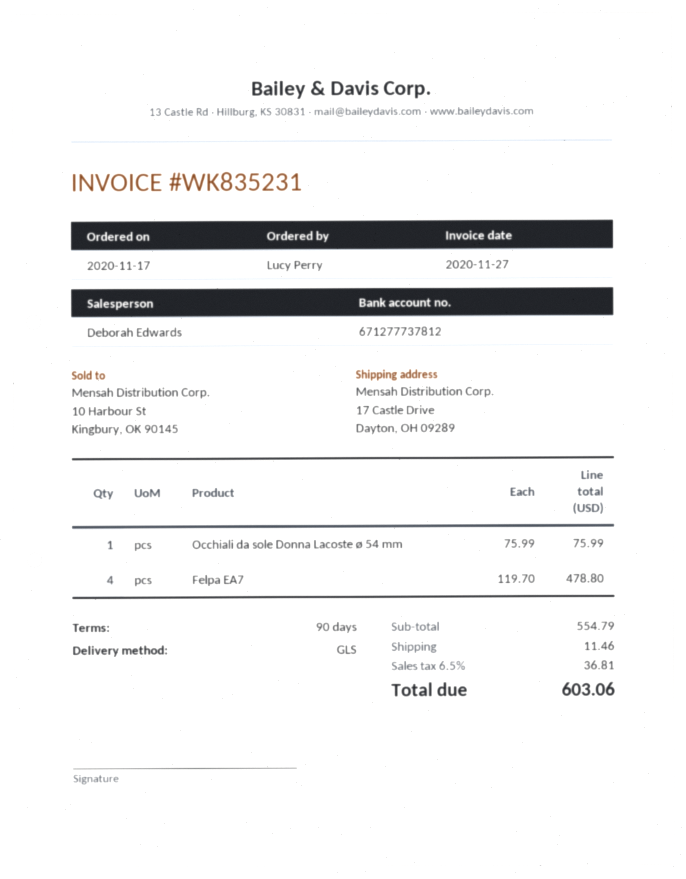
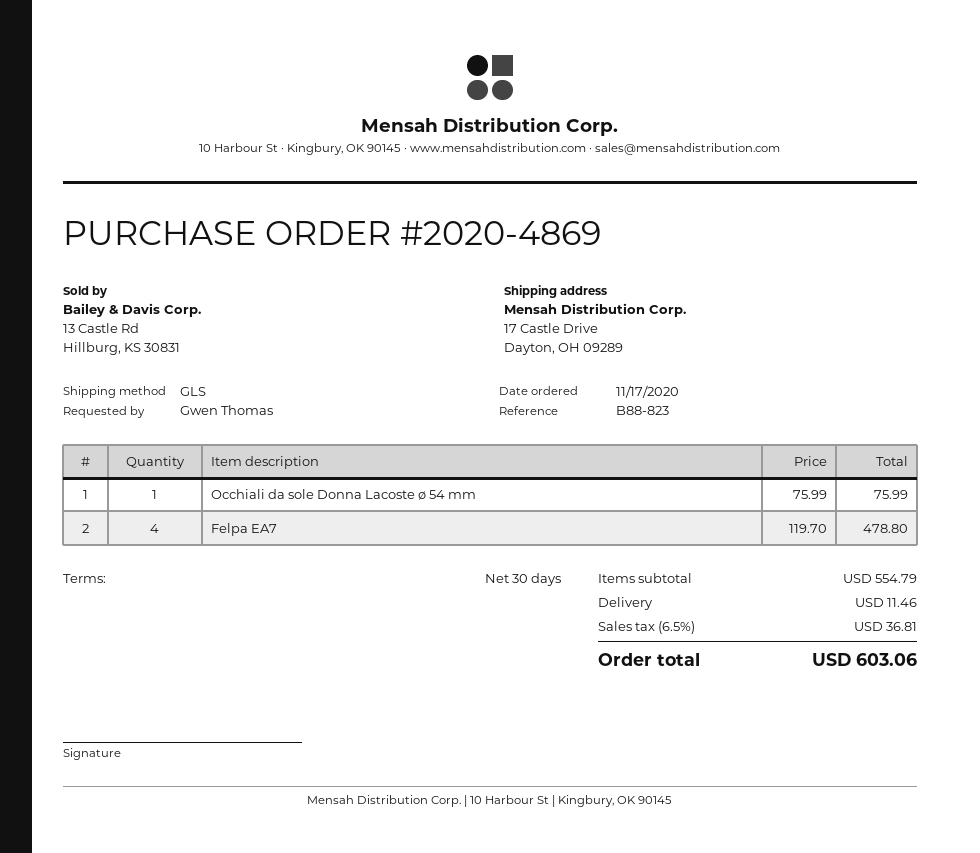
payment terms: 90 days -> 30 days
ordered by: Lucy Perry -> Gwen Thomas

